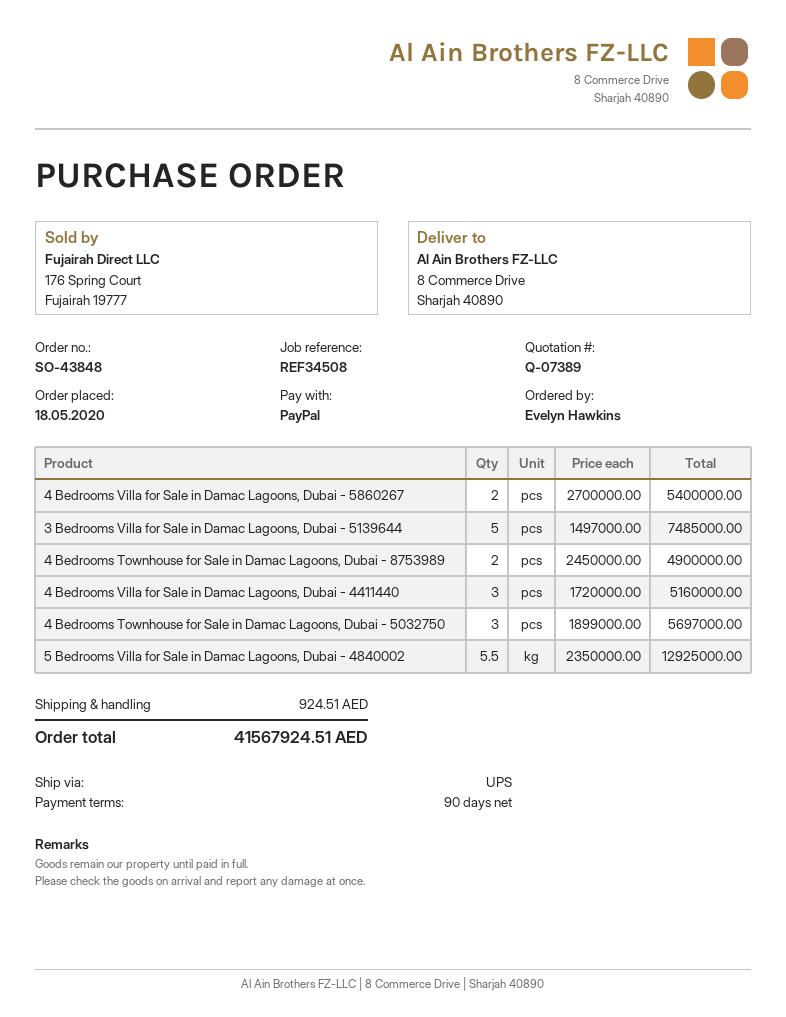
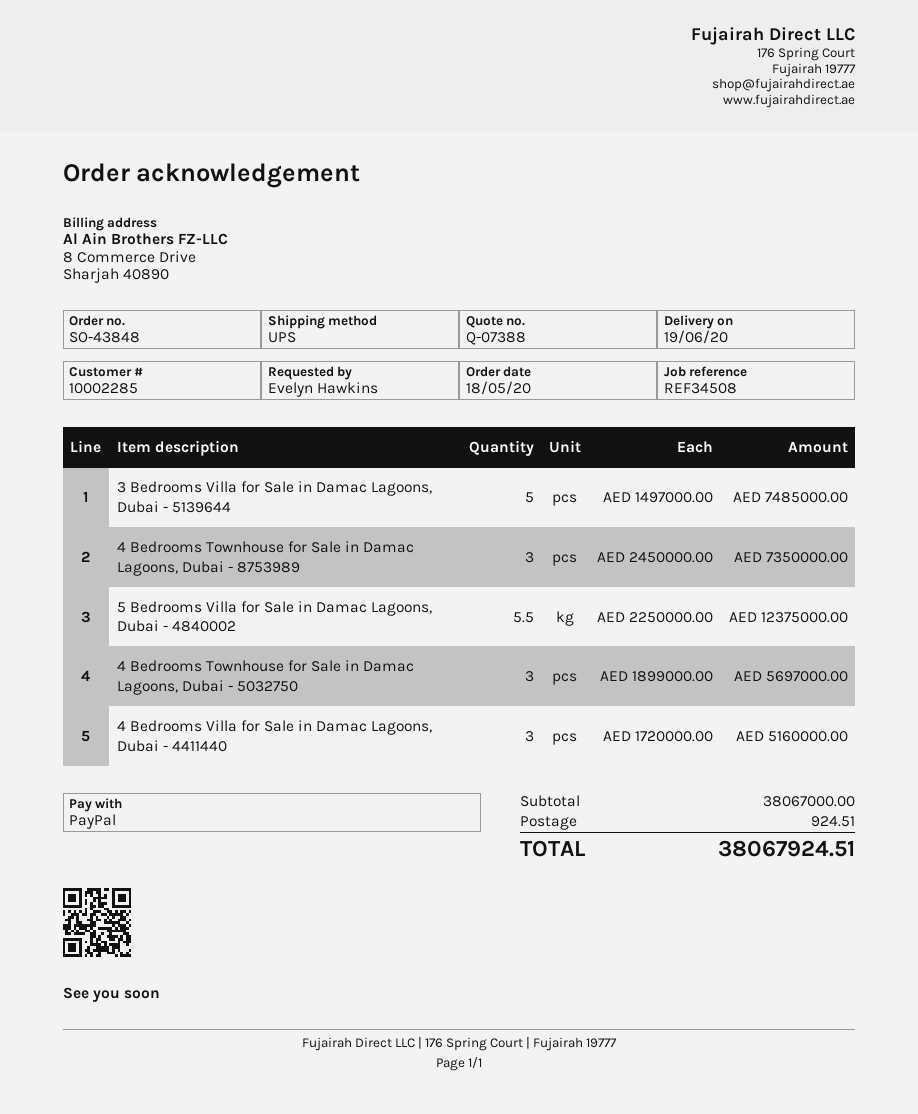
quote number: Q-07389 -> Q-07388
4 Bedrooms Villa for Sale in Damac Lagoons, Dubai - 5860267: 2 x 2700000.00 = 5400000.00 -> none
4 Bedrooms Townhouse for Sale in Damac Lagoons, Dubai - 8753989: 2 x 2450000.00 = 4900000.00 -> 3 x 2450000.00 = 7350000.00
5 Bedrooms Villa for Sale in Damac Lagoons, Dubai - 4840002: 5.5 x 2350000.00 = 12925000.00 -> 5.5 x 2250000.00 = 12375000.00
total: 41567924.51 -> 38067924.51

